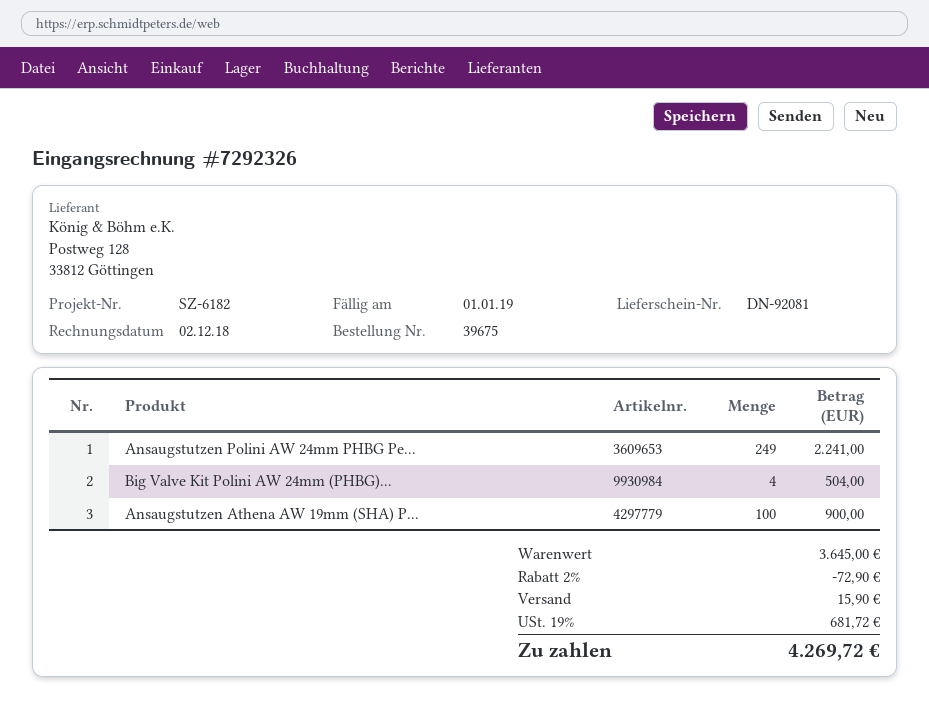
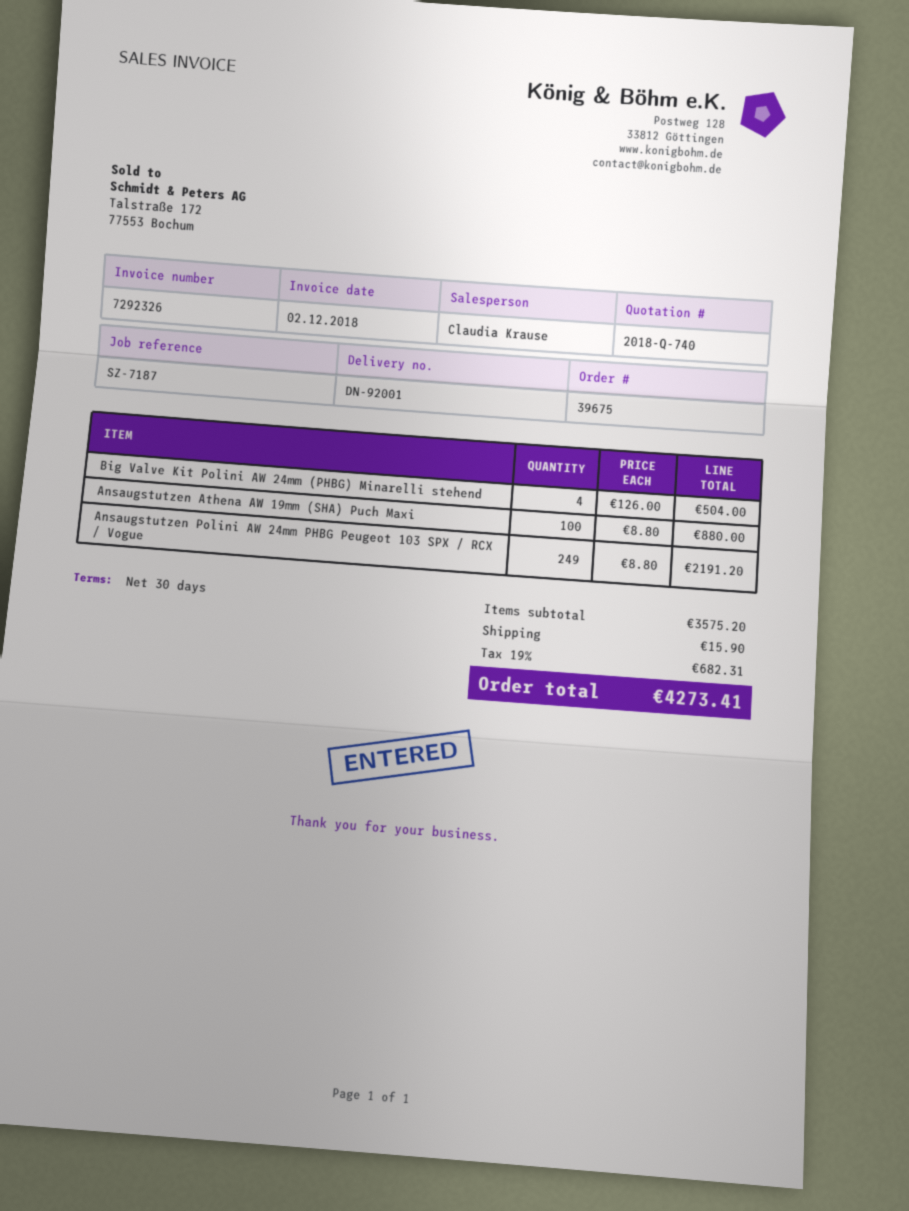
delivery note number: DN-92081 -> DN-92001
reference: SZ-6182 -> SZ-7187
Ansaugstutzen Polini AW 24mm PHBG Pe...: 249 for 2241.00 -> 249 for 2191.20
Ansaugstutzen Athena AW 19mm (SHA) P...: 100 for 900.00 -> 100 for 880.00
subtotal: 3645.00 -> 3575.20
discount: 2% = 72.90 -> none
tax: 19% = 681.72 -> 19% = 682.31
total: 4269.72 -> 4273.41

